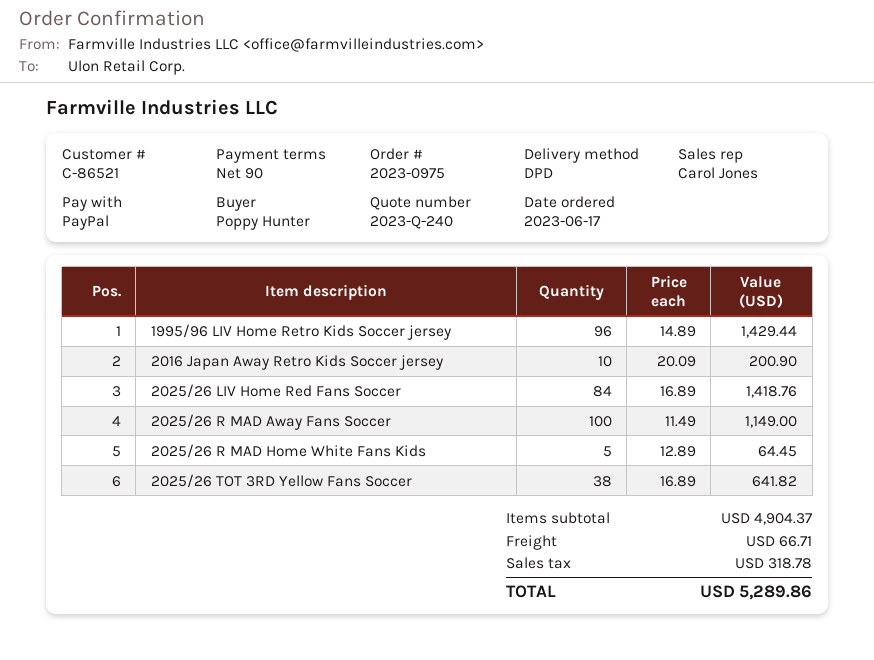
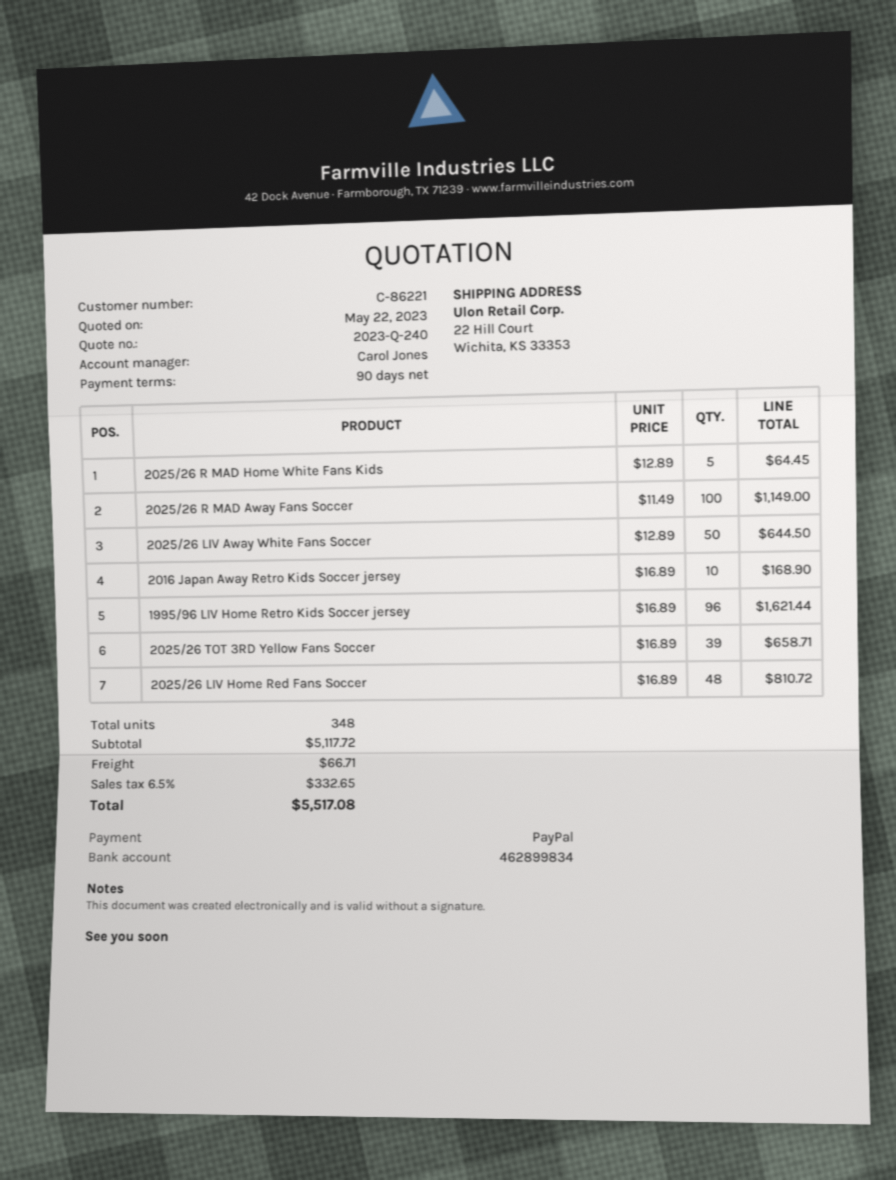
customer number: C-86521 -> C-86221
1995/96 LIV Home Retro Kids Soccer jersey: 96 x 14.89 = 1429.44 -> 96 x 16.89 = 1621.44
2016 Japan Away Retro Kids Soccer jersey: 10 x 20.09 = 200.90 -> 10 x 16.89 = 168.90
2025/26 LIV Home Red Fans Soccer: 84 x 16.89 = 1418.76 -> 48 x 16.89 = 810.72
2025/26 TOT 3RD Yellow Fans Soccer: 38 x 16.89 = 641.82 -> 39 x 16.89 = 658.71
2025/26 LIV Away White Fans Soccer: none -> 50 x 12.89 = 644.50
subtotal: 4904.37 -> 5117.72
tax: 318.78 -> 332.65
total: 5289.86 -> 5517.08

